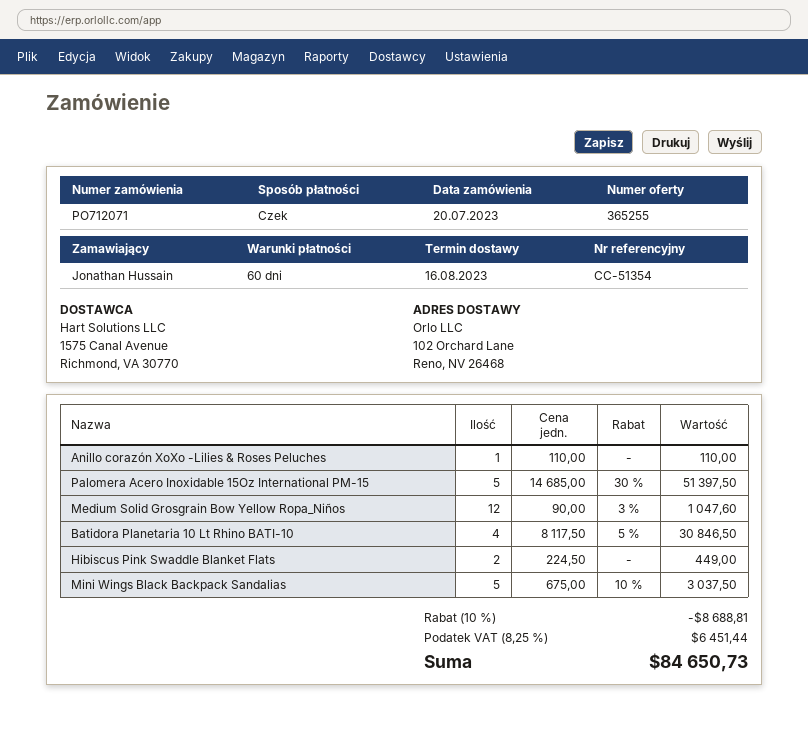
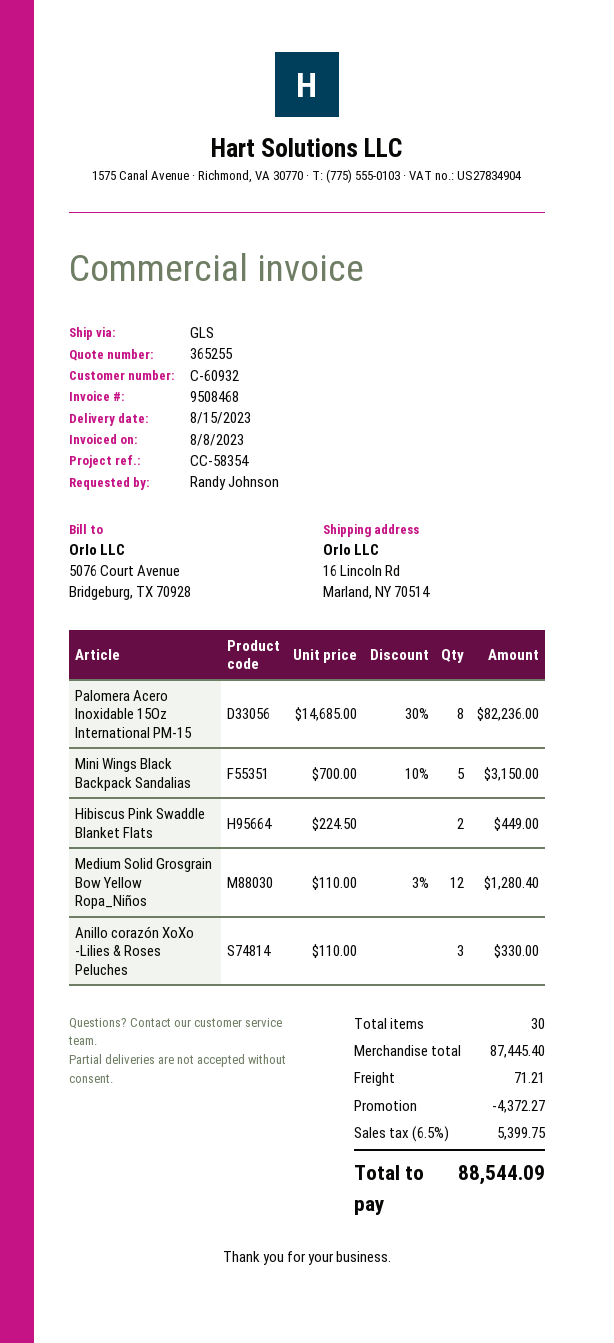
delivery date: 2023-08-16 -> 2023-08-15
reference: CC-51354 -> CC-58354
ordered by: Jonathan Hussain -> Randy Johnson
ship to: 102 Orchard Lane, Reno, NV 26468 -> 16 Lincoln Rd, Marland, NY 70514
Anillo corazón XoXo -Lilies & Roses Peluches: 1 x 110.00 = 110.00 -> 3 x 110.00 = 330.00
Palomera Acero Inoxidable 15Oz International PM-15: 5 x 14685.00 - 30% = 51397.50 -> 8 x 14685.00 - 30% = 82236.00
Medium Solid Grosgrain Bow Yellow Ropa_Niños: 12 x 90.00 - 3% = 1047.60 -> 12 x 110.00 - 3% = 1280.40
Batidora Planetaria 10 Lt Rhino BATI-10: 4 x 8117.50 - 5% = 30846.50 -> none
Mini Wings Black Backpack Sandalias: 5 x 675.00 - 10% = 3037.50 -> 5 x 700.00 - 10% = 3150.00
discount: 8688.81 -> 4372.27
shipping: none -> 71.21
tax: 8.25% = 6451.44 -> 6.5% = 5399.75
total: 84650.73 -> 88544.09

